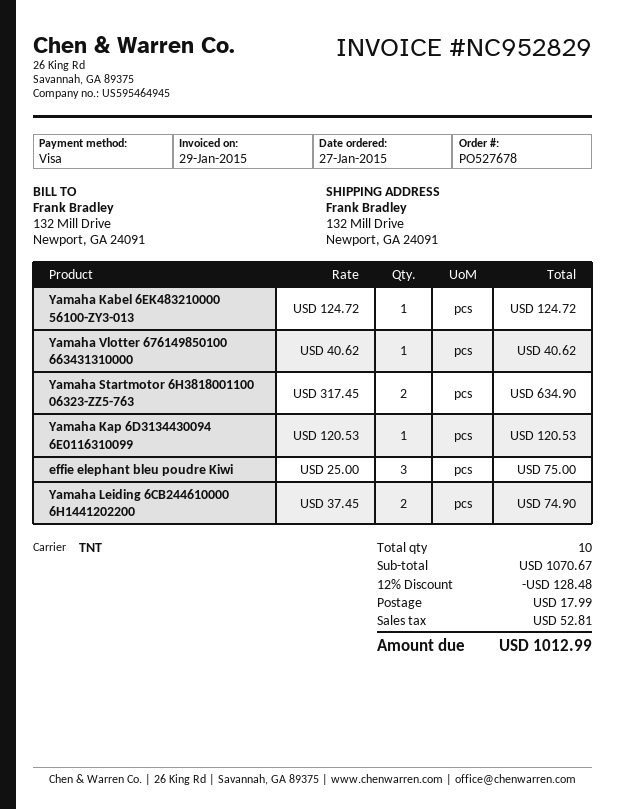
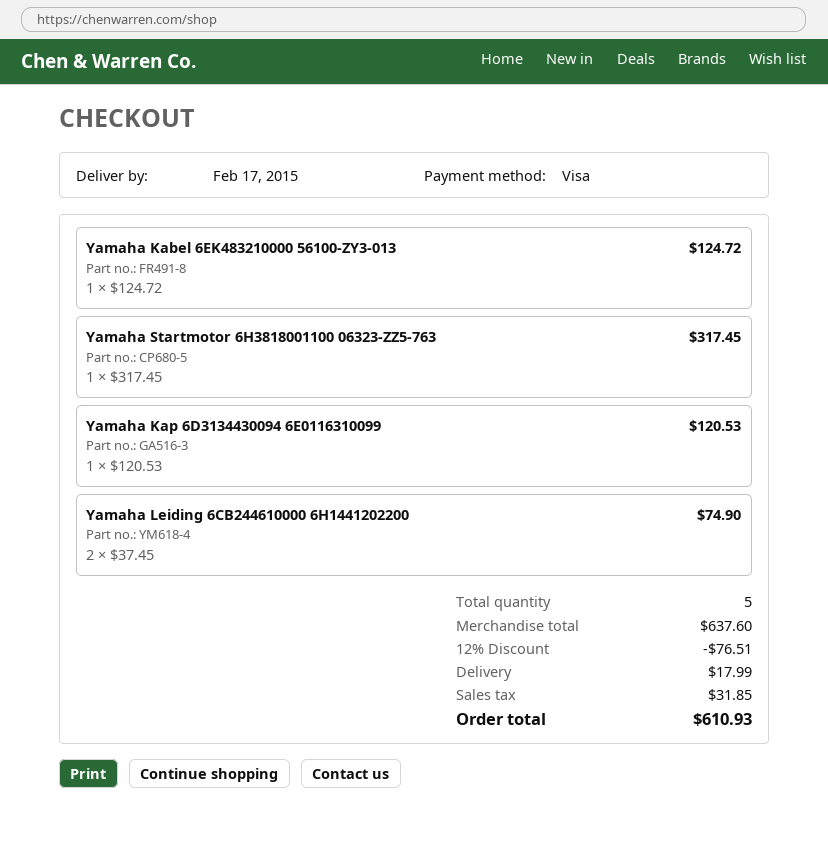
Yamaha Vlotter 676149850100 663431310000: 1 x 40.62 = 40.62 -> none
Yamaha Startmotor 6H3818001100 06323-ZZ5-763: 2 x 317.45 = 634.90 -> 1 x 317.45 = 317.45
effie elephant bleu poudre Kiwi: 3 x 25.00 = 75.00 -> none
total quantity: 10 -> 5
subtotal: 1070.67 -> 637.60
discount: 12% = 128.48 -> 12% = 76.51
tax: 52.81 -> 31.85
total: 1012.99 -> 610.93

